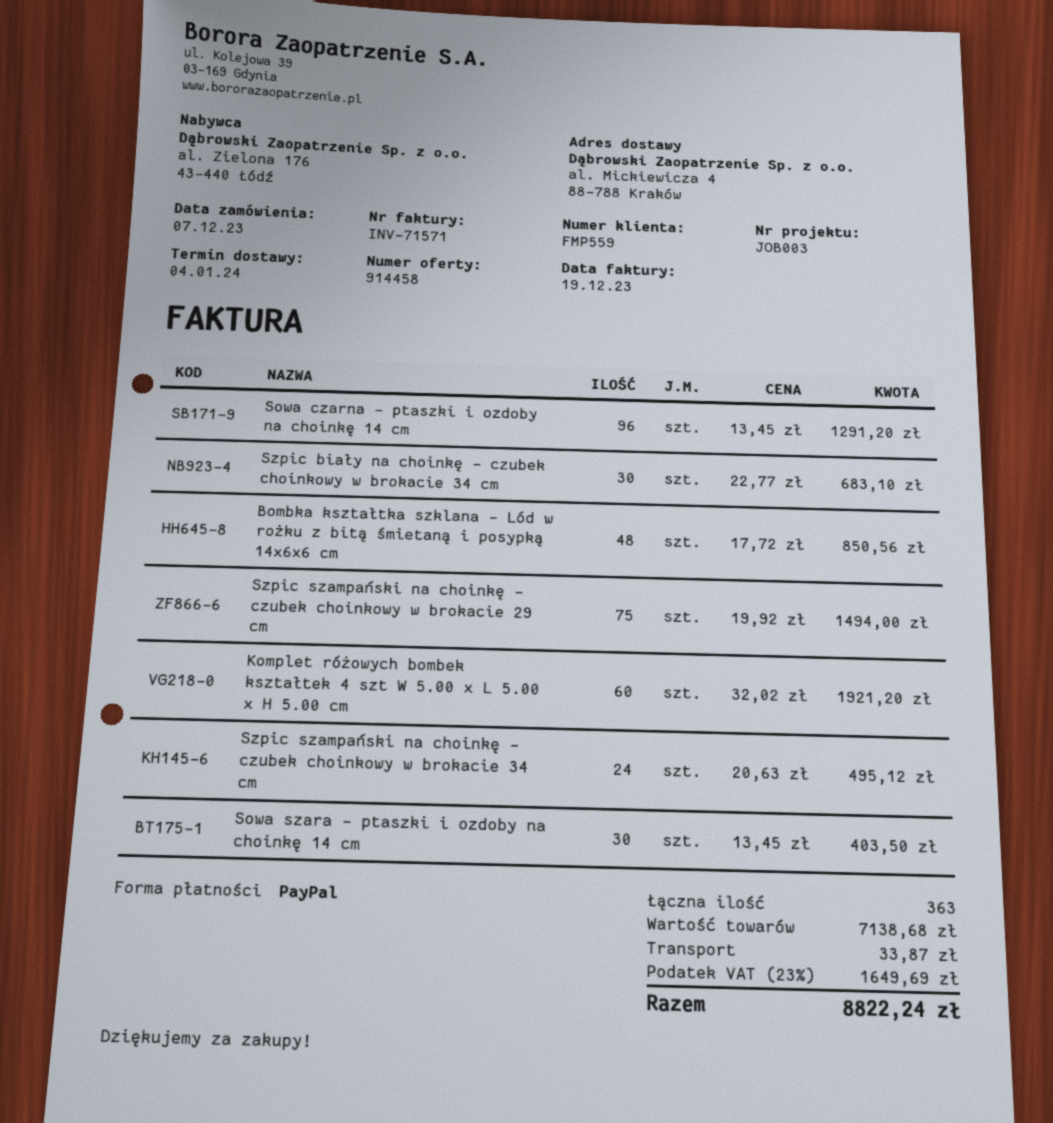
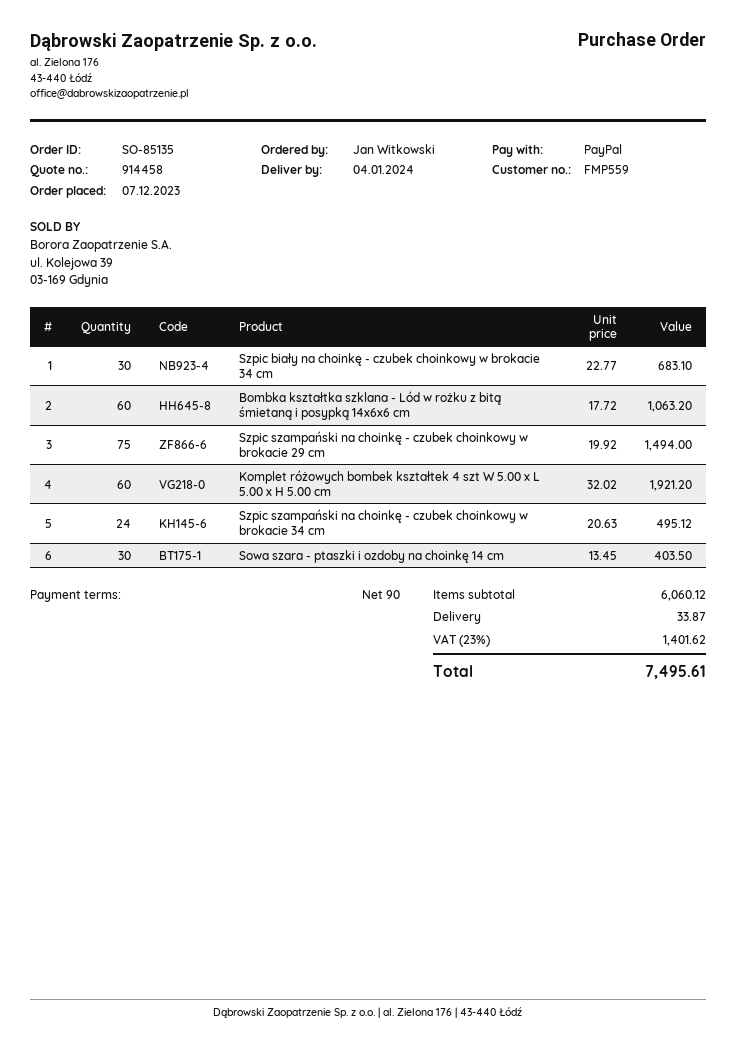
Sowa czarna - ptaszki i ozdoby na choinkę 14 cm: 96 x 13.45 = 1291.20 -> none
Bombka kształtka szklana - Lód w rożku z bitą śmietaną i posypką 14x6x6 cm: 48 x 17.72 = 850.56 -> 60 x 17.72 = 1063.20
subtotal: 7138.68 -> 6060.12
tax: 23% = 1649.69 -> 23% = 1401.62
total: 8822.24 -> 7495.61

